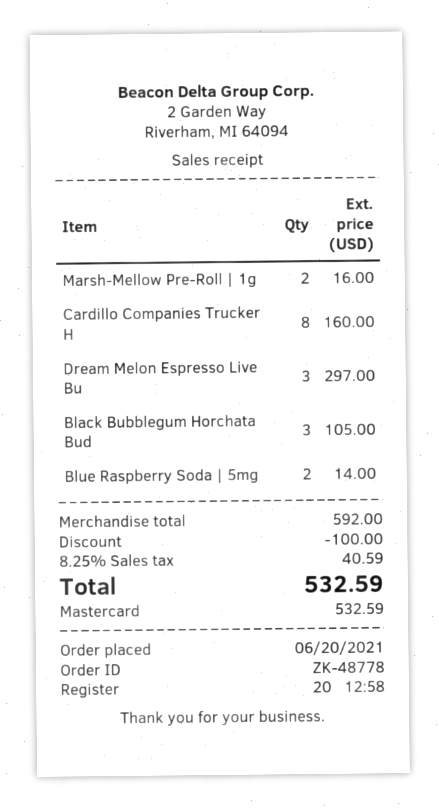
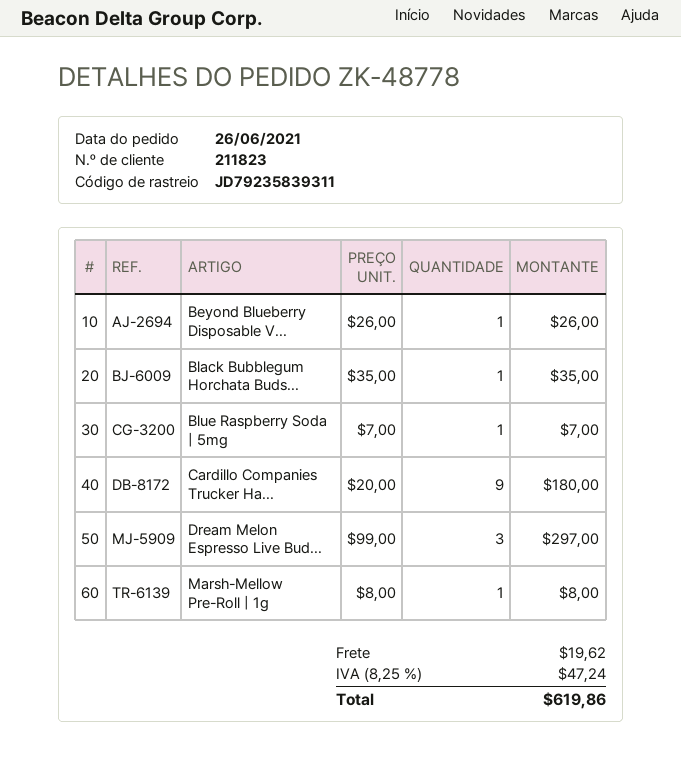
order date: 2021-06-20 -> 2021-06-26
Marsh-Mellow Pre-Roll | 1g: 2 for 16.00 -> 1 for 8.00
Cardillo Companies Trucker H: 8 for 160.00 -> 9 for 180.00
Black Bubblegum Horchata Bud: 3 for 105.00 -> 1 for 35.00
Blue Raspberry Soda | 5mg: 2 for 14.00 -> 1 for 7.00
Beyond Blueberry Disposable V...: none -> 1 for 26.00
discount: 100.00 -> none
shipping: none -> 19.62
tax: 8.25% = 40.59 -> 8.25% = 47.24
total: 532.59 -> 619.86

